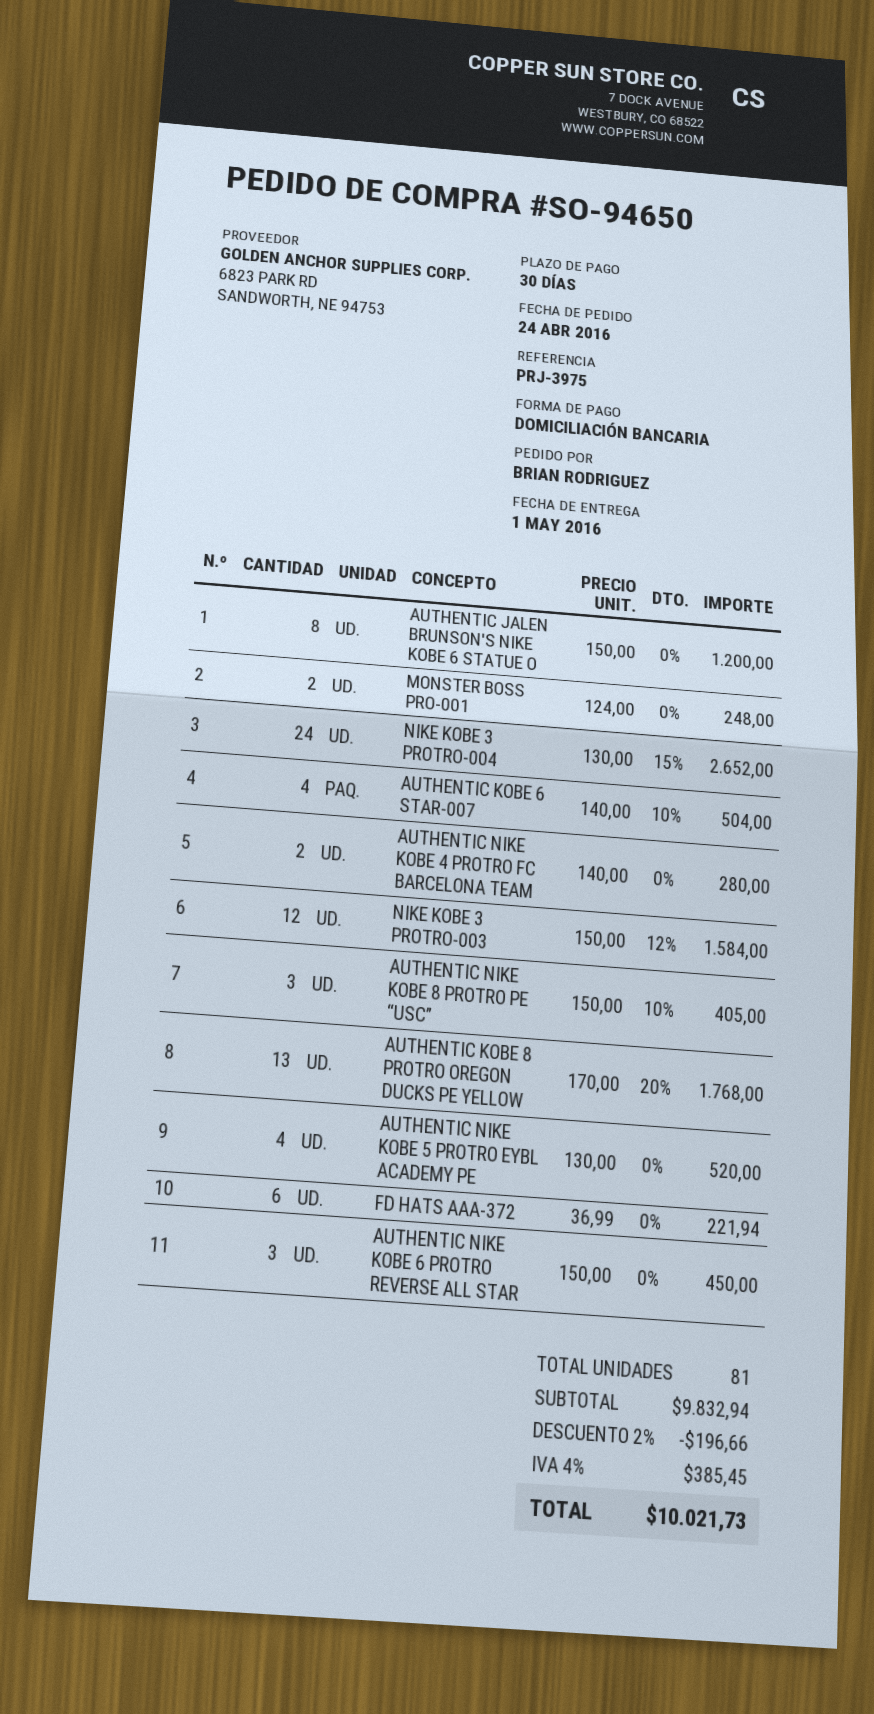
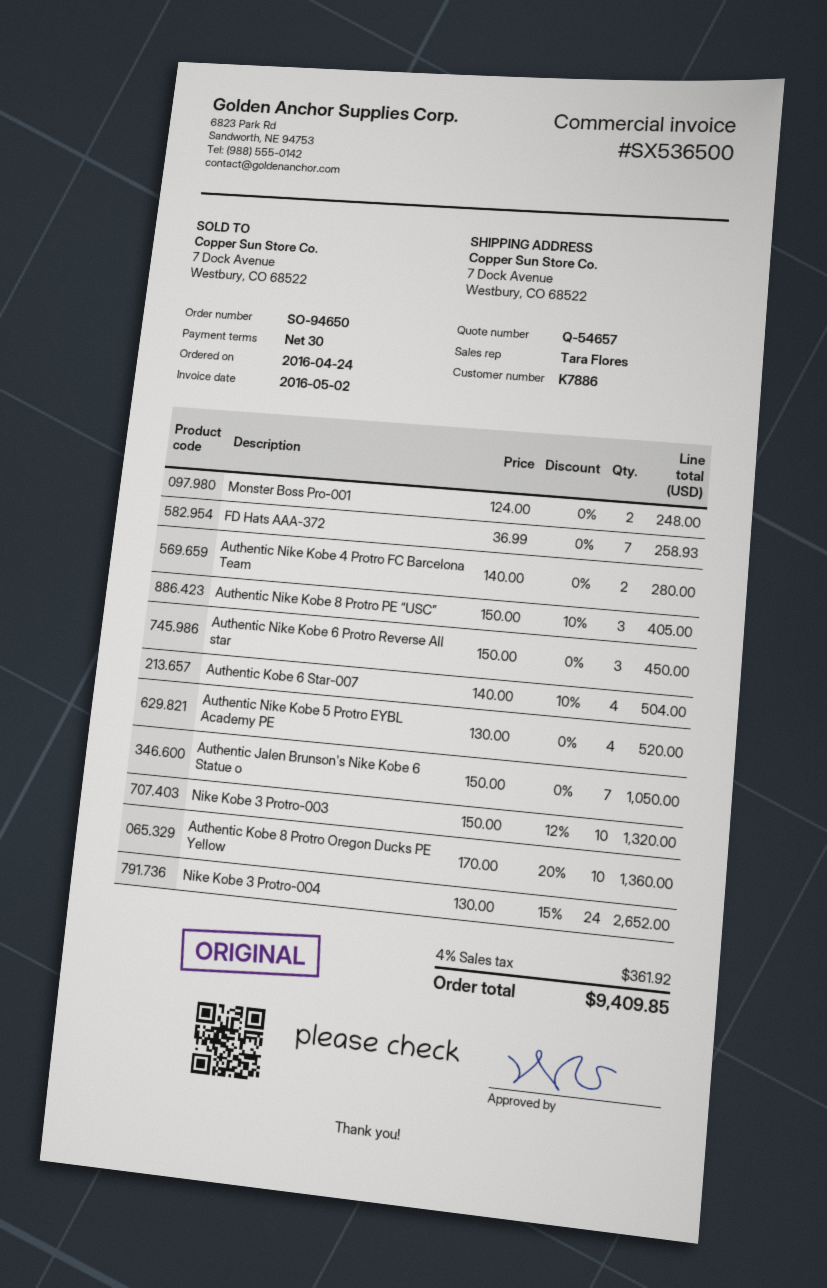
AUTHENTIC JALEN BRUNSON'S NIKE KOBE 6 STATUE O: 8 x 150.00 = 1200.00 -> 7 x 150.00 = 1050.00
NIKE KOBE 3 PROTRO-003: 12 x 150.00 - 12% = 1584.00 -> 10 x 150.00 - 12% = 1320.00
AUTHENTIC KOBE 8 PROTRO OREGON DUCKS PE YELLOW: 13 x 170.00 - 20% = 1768.00 -> 10 x 170.00 - 20% = 1360.00
FD HATS AAA-372: 6 x 36.99 = 221.94 -> 7 x 36.99 = 258.93
discount: 2% = 196.66 -> none
tax: 4% = 385.45 -> 4% = 361.92
total: 10021.73 -> 9409.85

